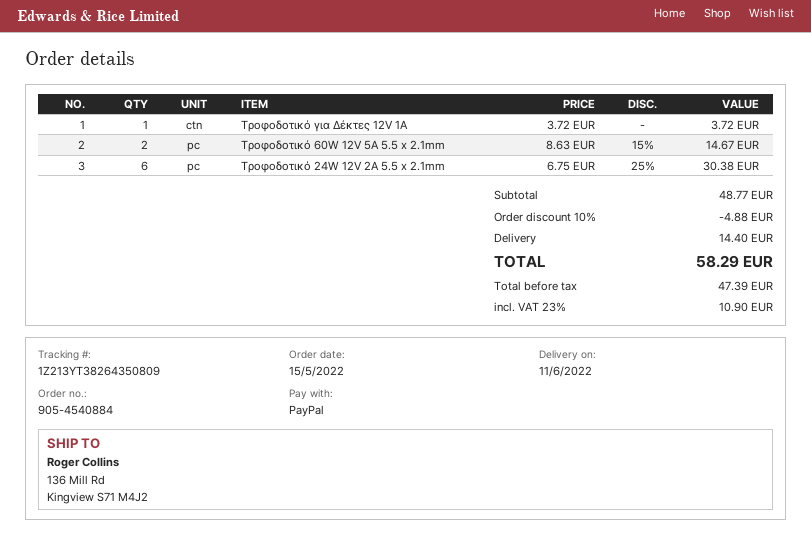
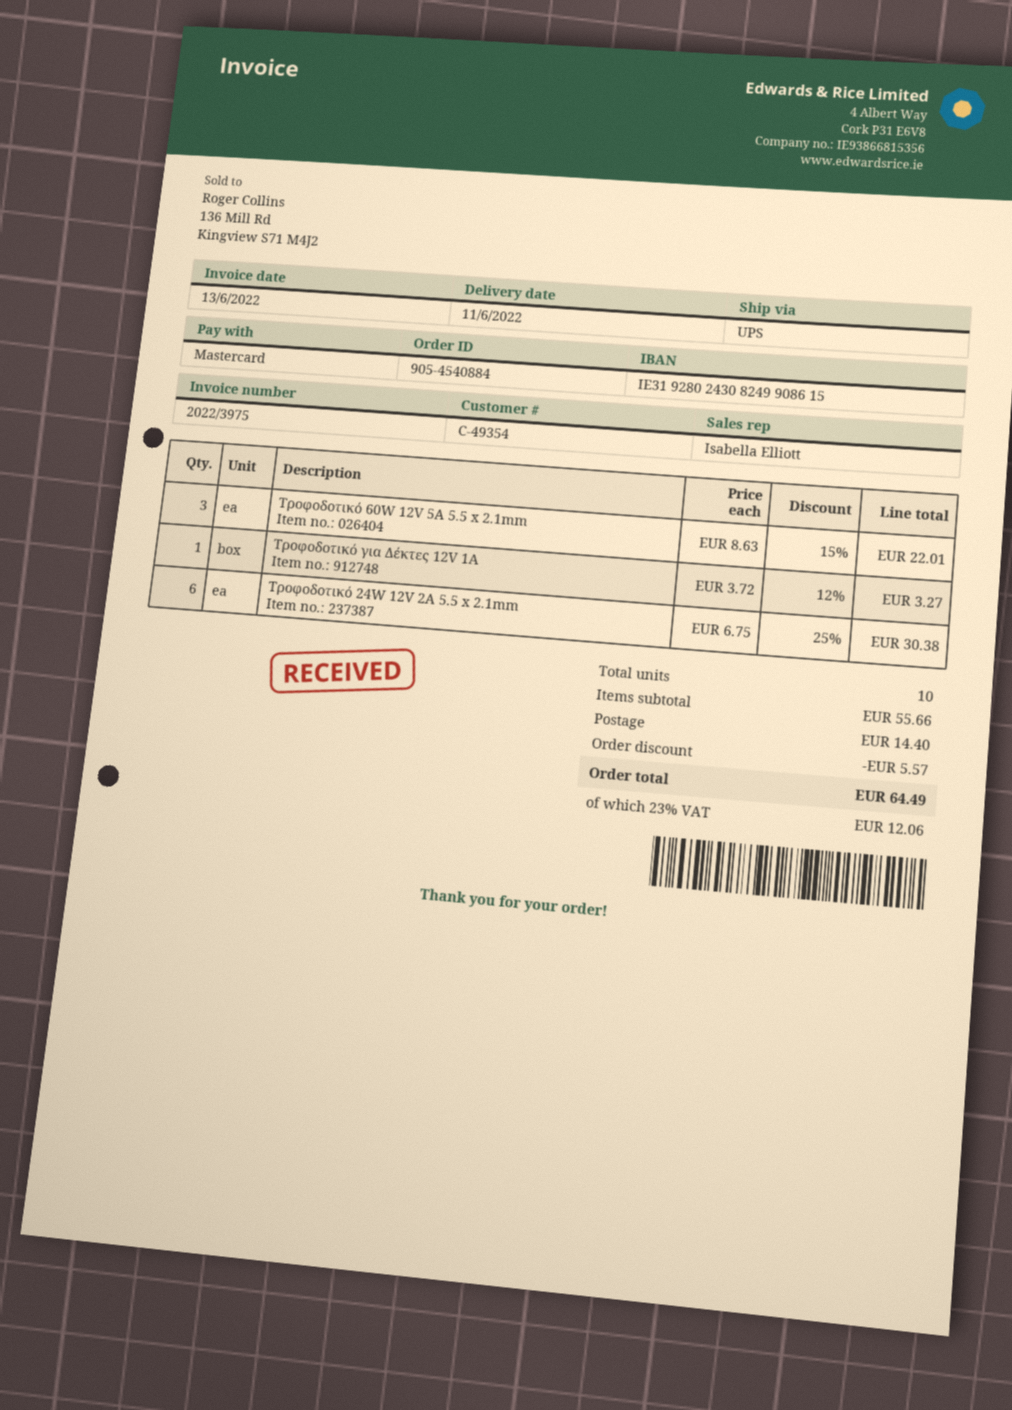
payment method: PayPal -> Mastercard
Τροφοδοτικό για Δέκτες 12V 1A: 1 x 3.72 = 3.72 -> 1 x 3.72 - 12% = 3.27
Τροφοδοτικό 60W 12V 5A 5.5 x 2.1mm: 2 x 8.63 - 15% = 14.67 -> 3 x 8.63 - 15% = 22.01
subtotal: 48.77 -> 55.66
discount: 4.88 -> 5.57
tax: 23% = 10.90 -> 23% = 12.06
total: 58.29 -> 64.49

